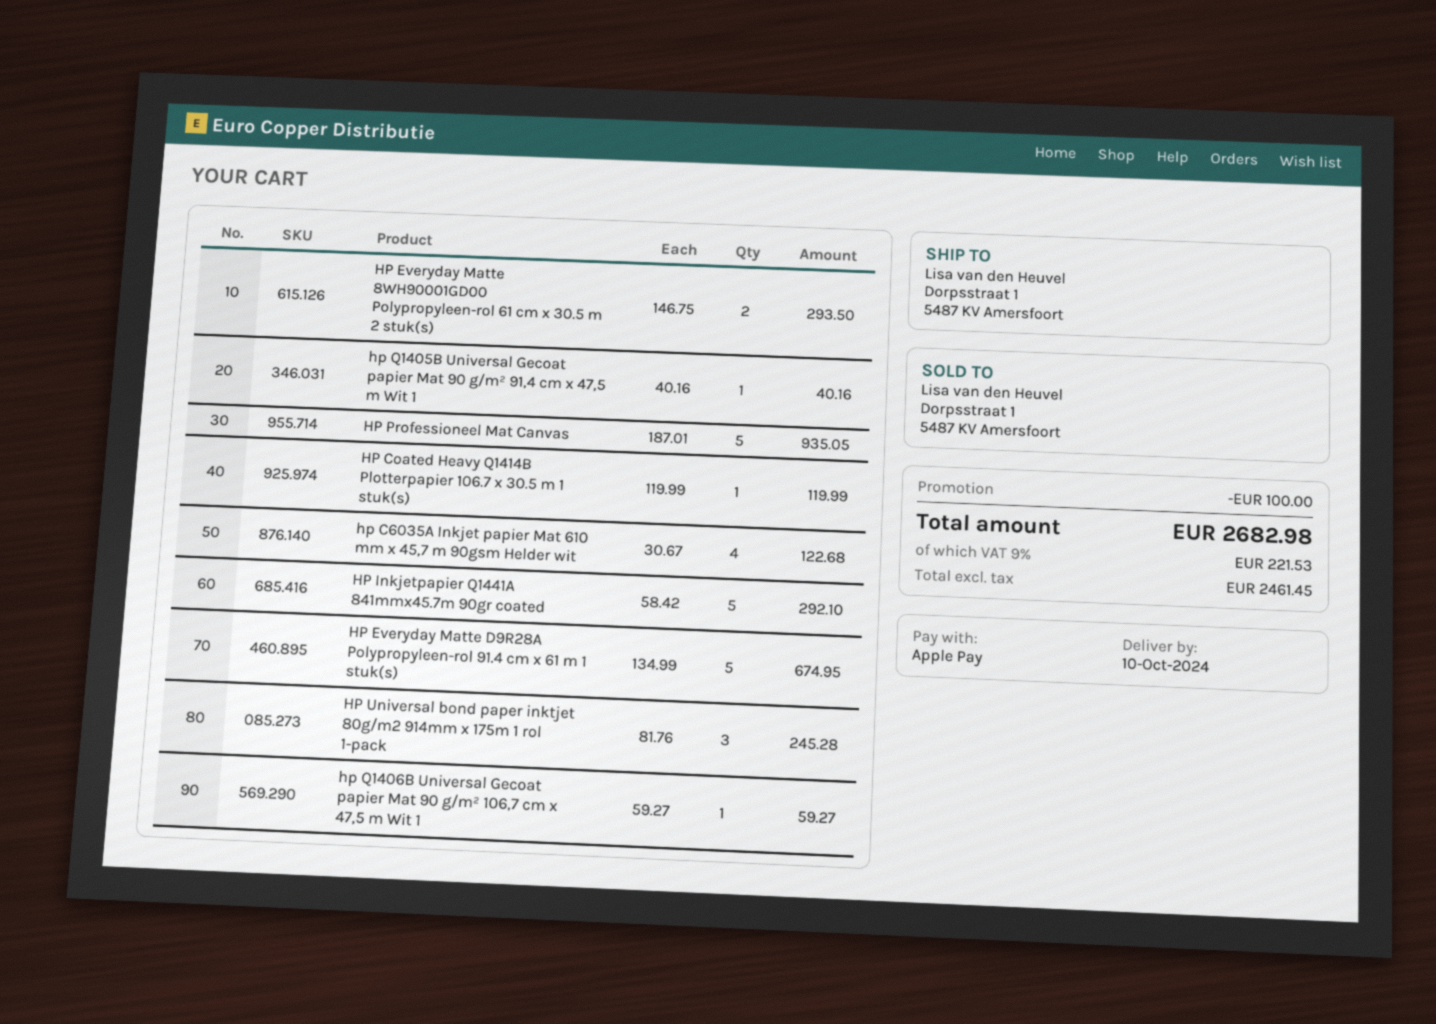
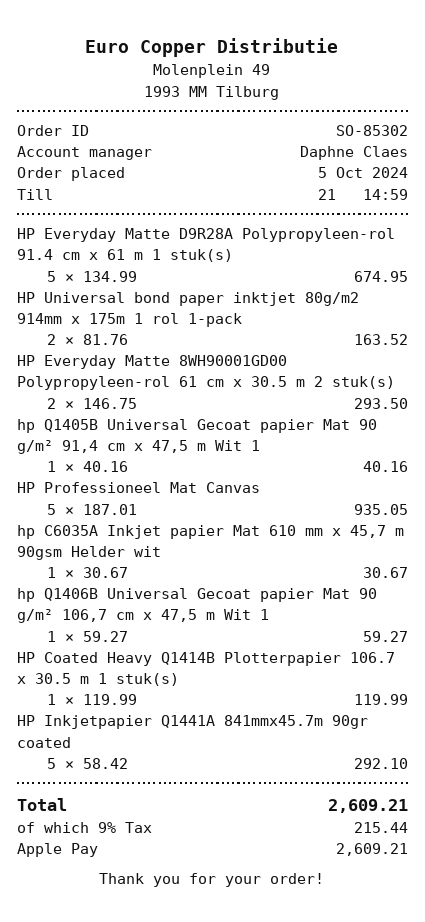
hp C6035A Inkjet papier Mat 610 mm x 45,7 m 90gsm Helder wit: 4 x 30.67 = 122.68 -> 1 x 30.67 = 30.67
HP Universal bond paper inktjet 80g/m2 914mm x 175m 1 rol 1-pack: 3 x 81.76 = 245.28 -> 2 x 81.76 = 163.52
discount: 100.00 -> none
tax: 9% = 221.53 -> 9% = 215.44
total: 2682.98 -> 2609.21

